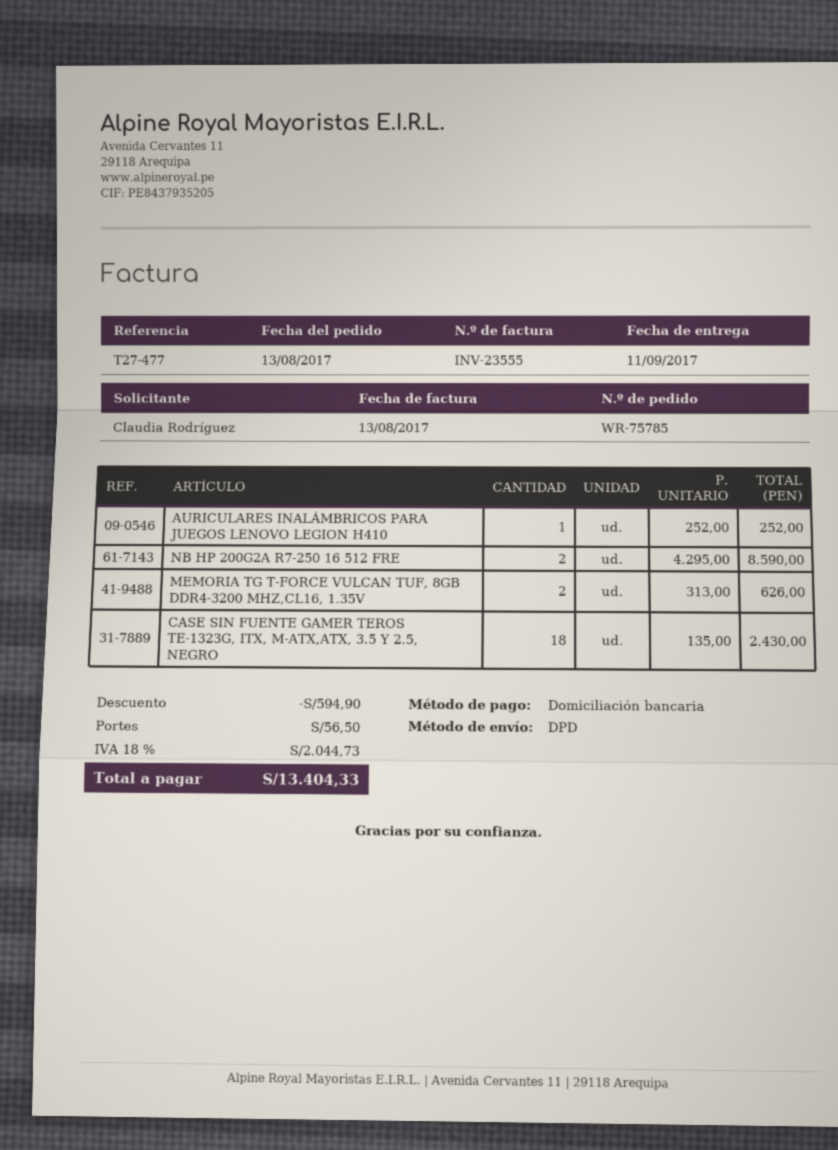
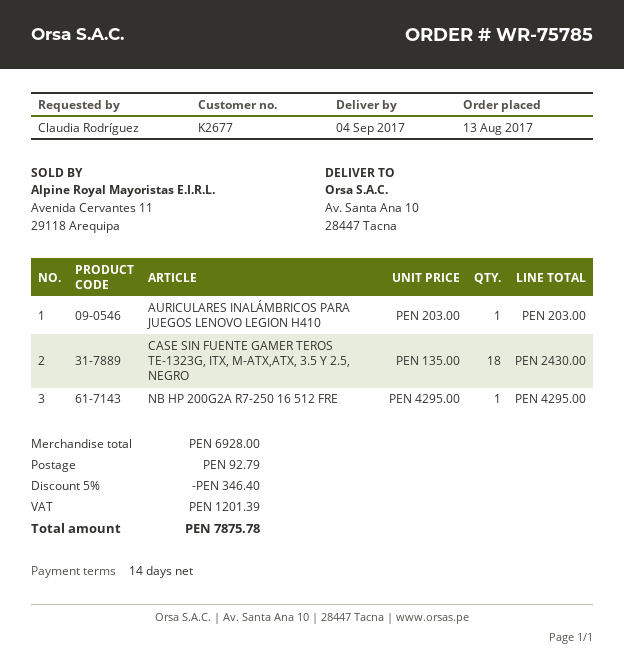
delivery date: 2017-09-11 -> 2017-09-04
AURICULARES INALÁMBRICOS PARA JUEGOS LENOVO LEGION H410: 1 x 252.00 = 252.00 -> 1 x 203.00 = 203.00
NB HP 200G2A R7-250 16 512 FRE: 2 x 4295.00 = 8590.00 -> 1 x 4295.00 = 4295.00
MEMORIA TG T-FORCE VULCAN TUF, 8GB DDR4-3200 MHZ,CL16, 1.35V: 2 x 313.00 = 626.00 -> none
discount: 594.90 -> 346.40
shipping: 56.50 -> 92.79
tax: 2044.73 -> 1201.39
total: 13404.33 -> 7875.78

